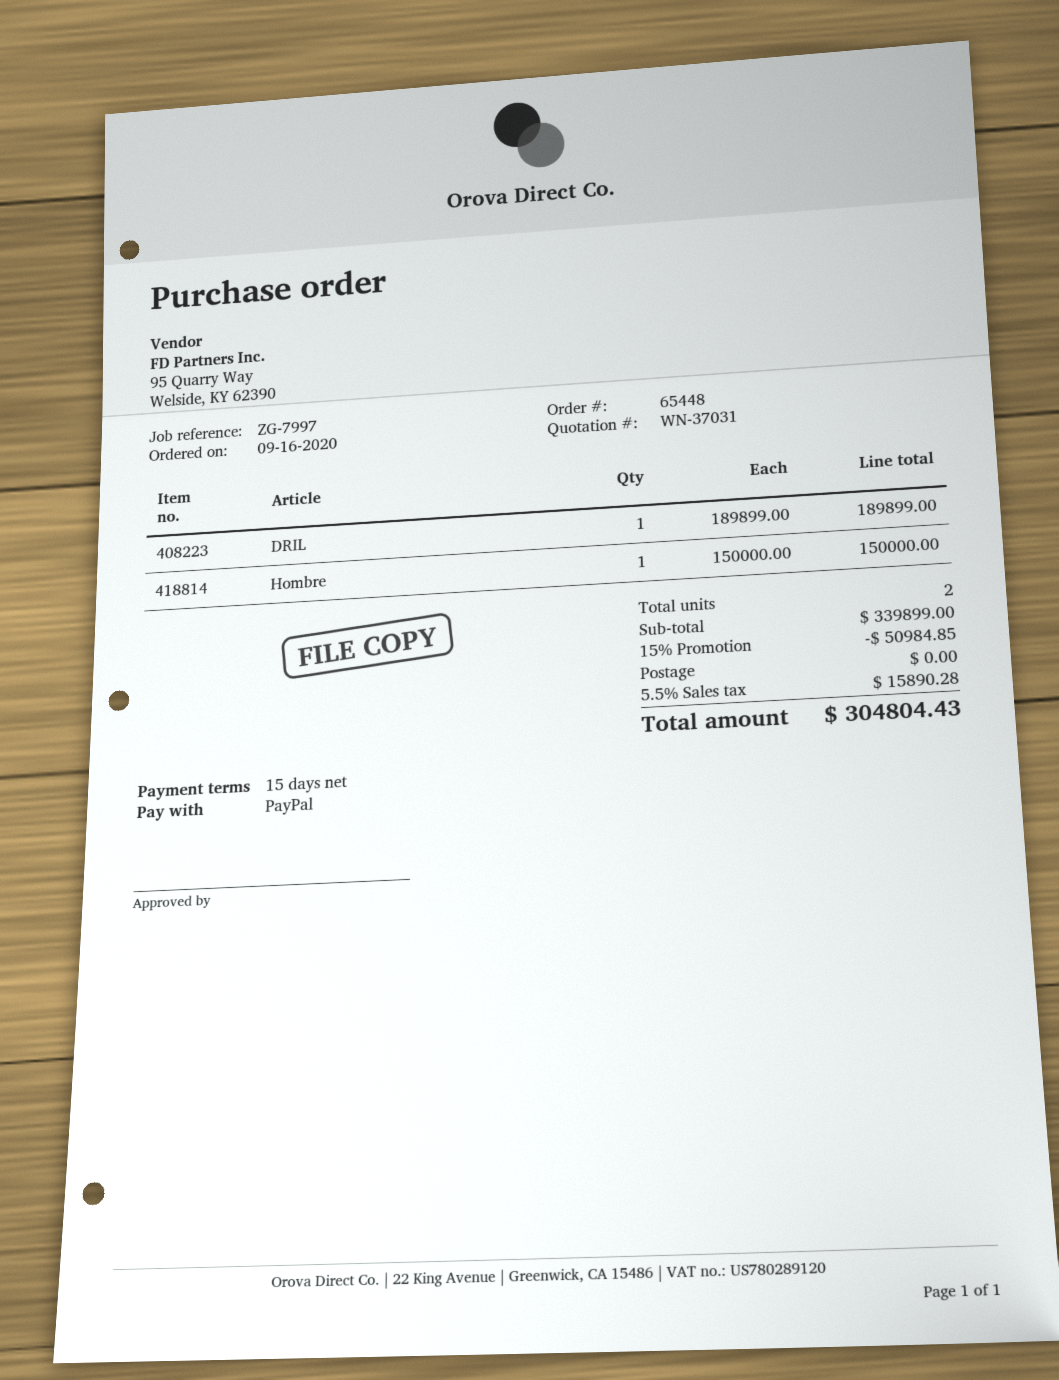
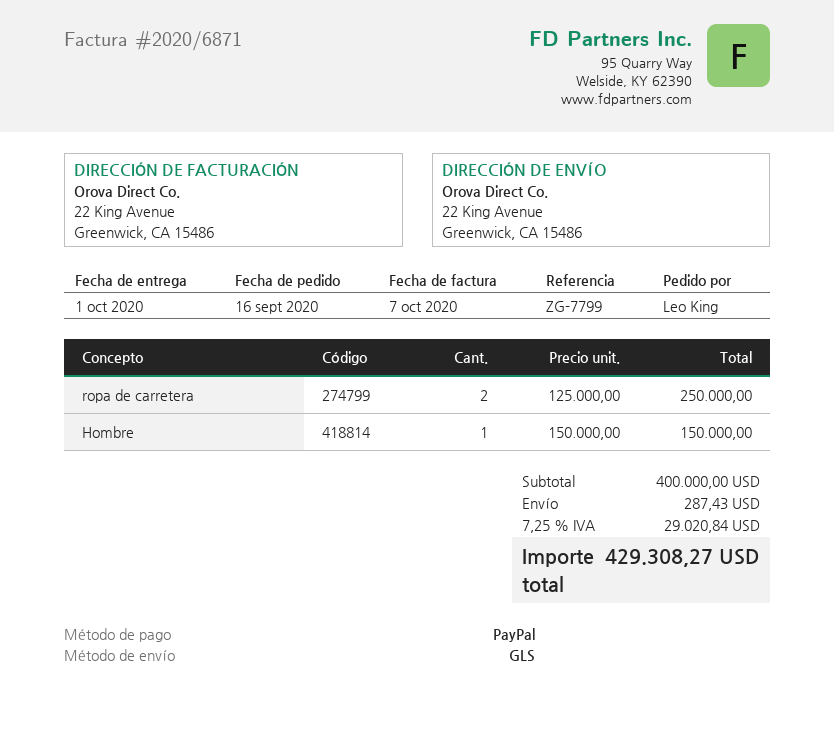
reference: ZG-7997 -> ZG-7799
DRIL: 1 x 189899.00 = 189899.00 -> none
ropa de carretera: none -> 2 x 125000.00 = 250000.00
subtotal: 339899.00 -> 400000.00
discount: 15% = 50984.85 -> none
shipping: 0.00 -> 287.43
tax: 5.5% = 15890.28 -> 7.25% = 29020.84
total: 304804.43 -> 429308.27

